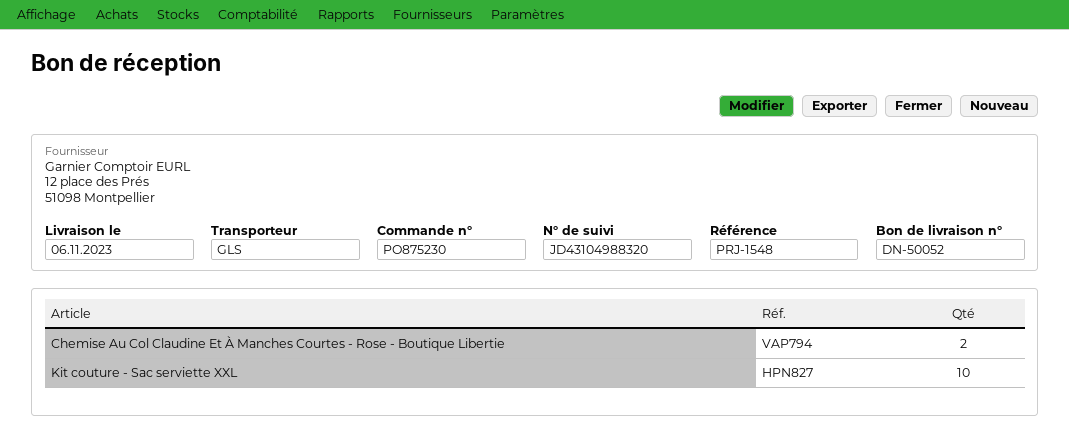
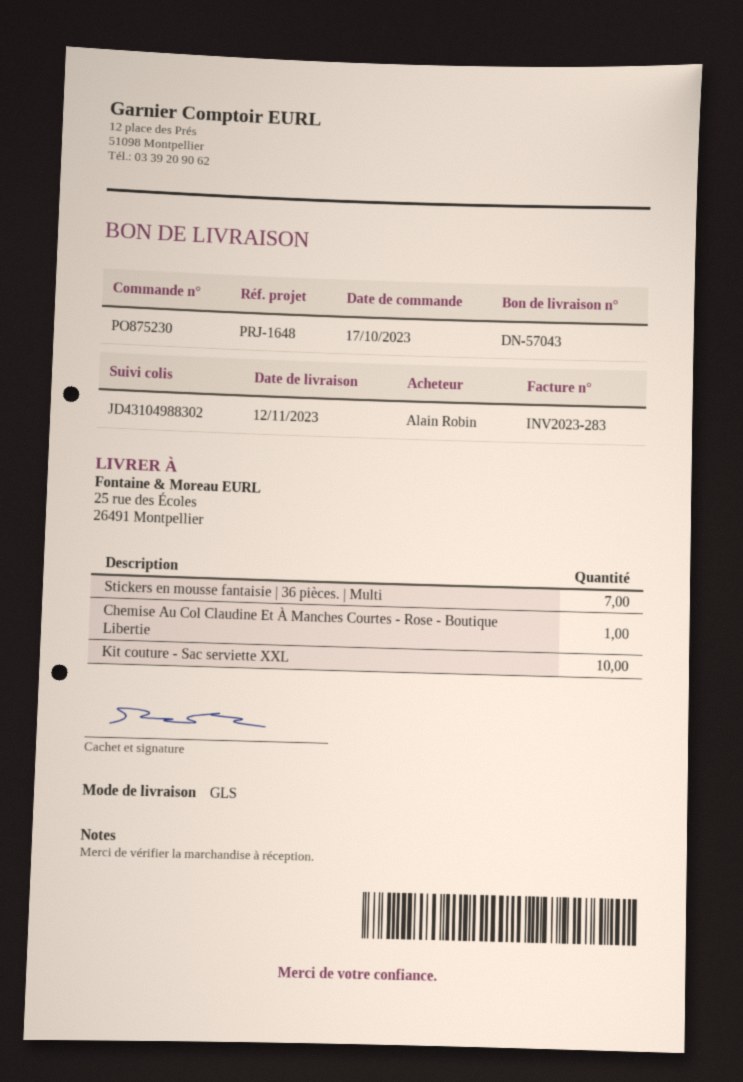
delivery note number: DN-50052 -> DN-57043
delivery date: 2023-11-06 -> 2023-11-12
reference: PRJ-1548 -> PRJ-1648
tracking number: JD43104988320 -> JD43104988302
Chemise Au Col Claudine Et À Manches Courtes - Rose - Boutique Libertie: 2 -> 1
Stickers en mousse fantaisie | 36 pièces. | Multi: none -> 7

